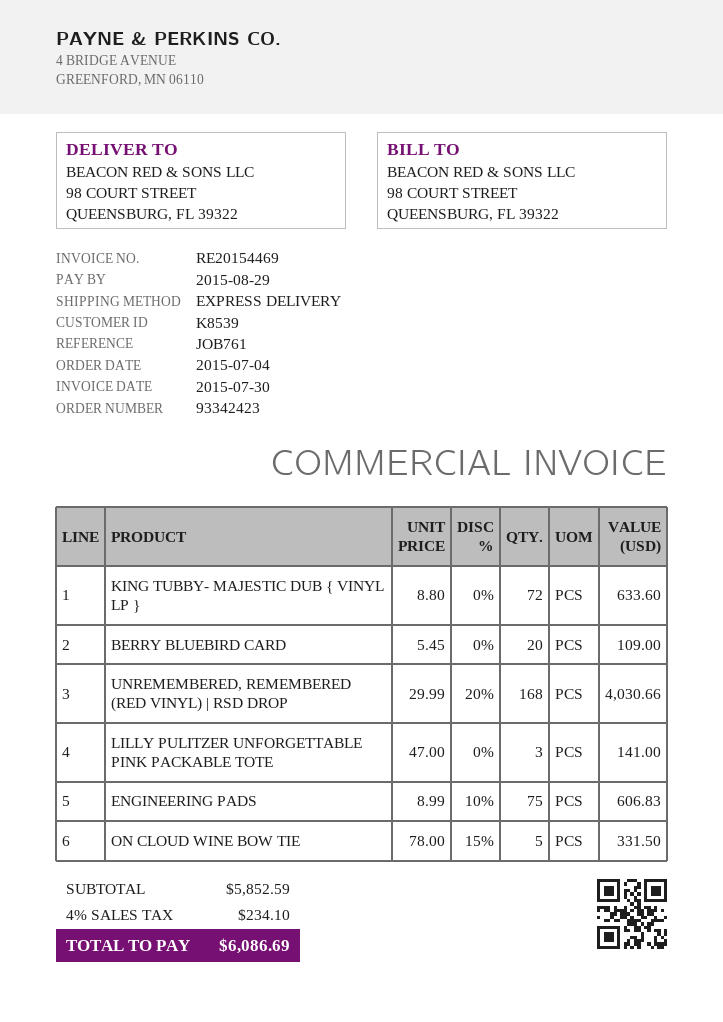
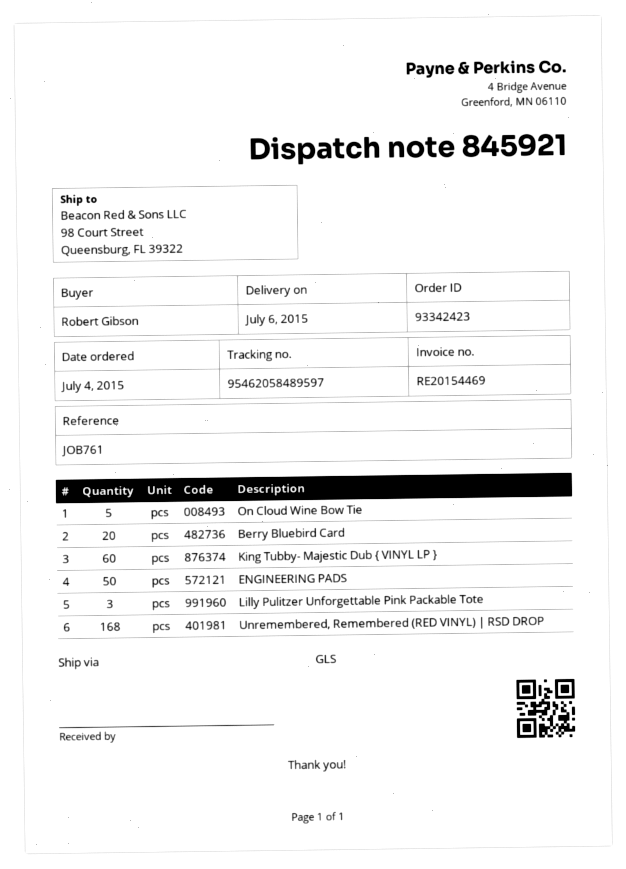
shipping method: express -> GLS
KING TUBBY- MAJESTIC DUB { VINYL LP }: 72 -> 60
ENGINEERING PADS: 75 -> 50

